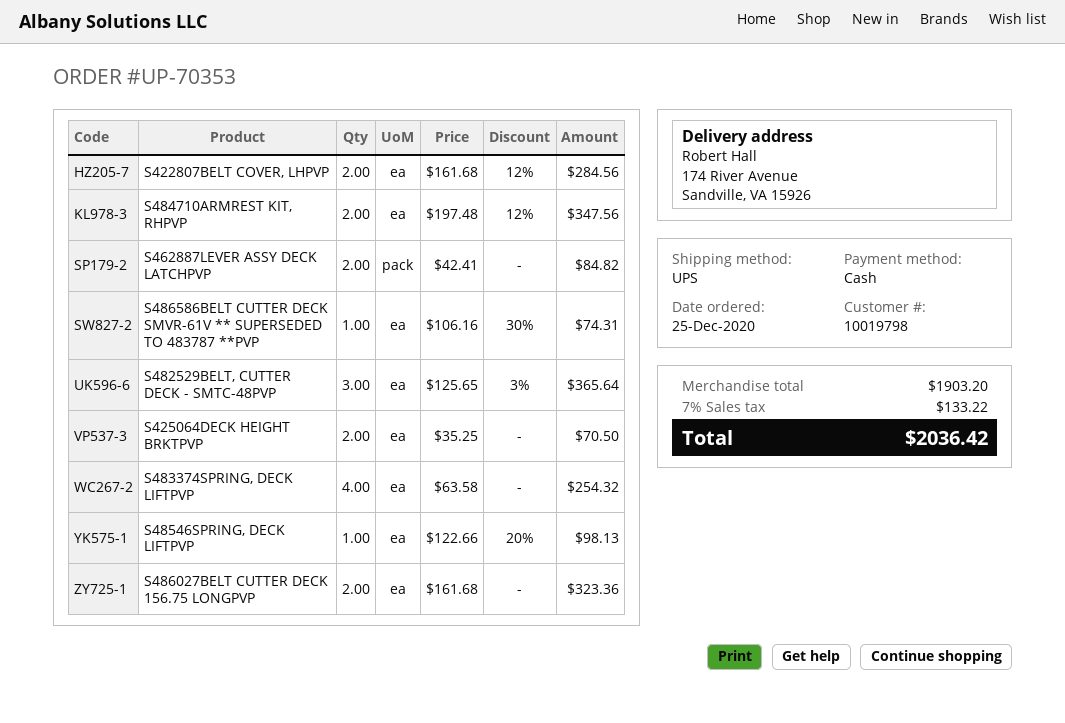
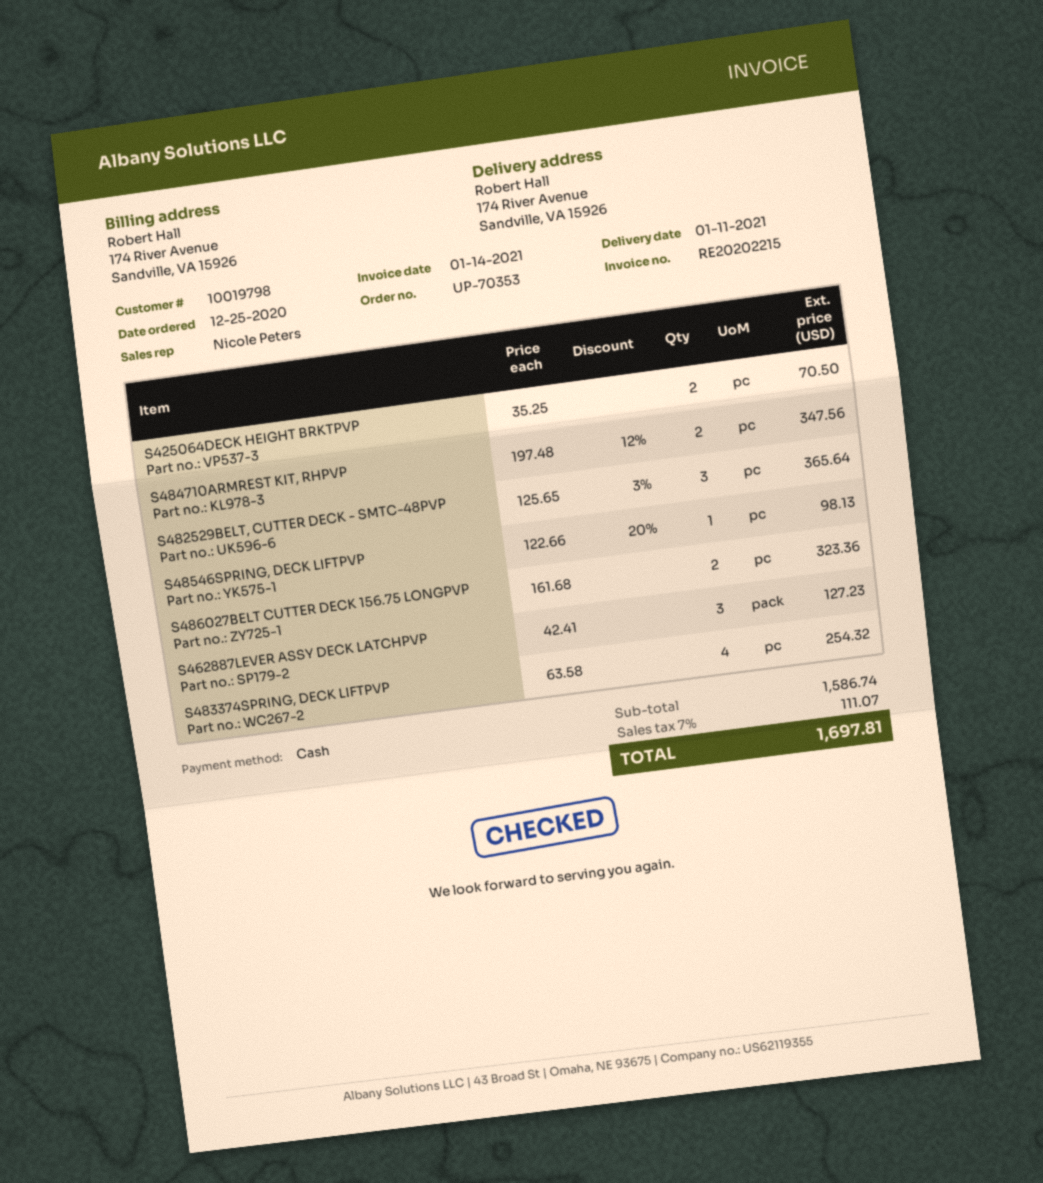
S422807BELT COVER, LHPVP: 2 x 161.68 - 12% = 284.56 -> none
S462887LEVER ASSY DECK LATCHPVP: 2 x 42.41 = 84.82 -> 3 x 42.41 = 127.23
S486586BELT CUTTER DECK SMVR-61V ** SUPERSEDED TO 483787 **PVP: 1 x 106.16 - 30% = 74.31 -> none
subtotal: 1903.20 -> 1586.74
tax: 7% = 133.22 -> 7% = 111.07
total: 2036.42 -> 1697.81

